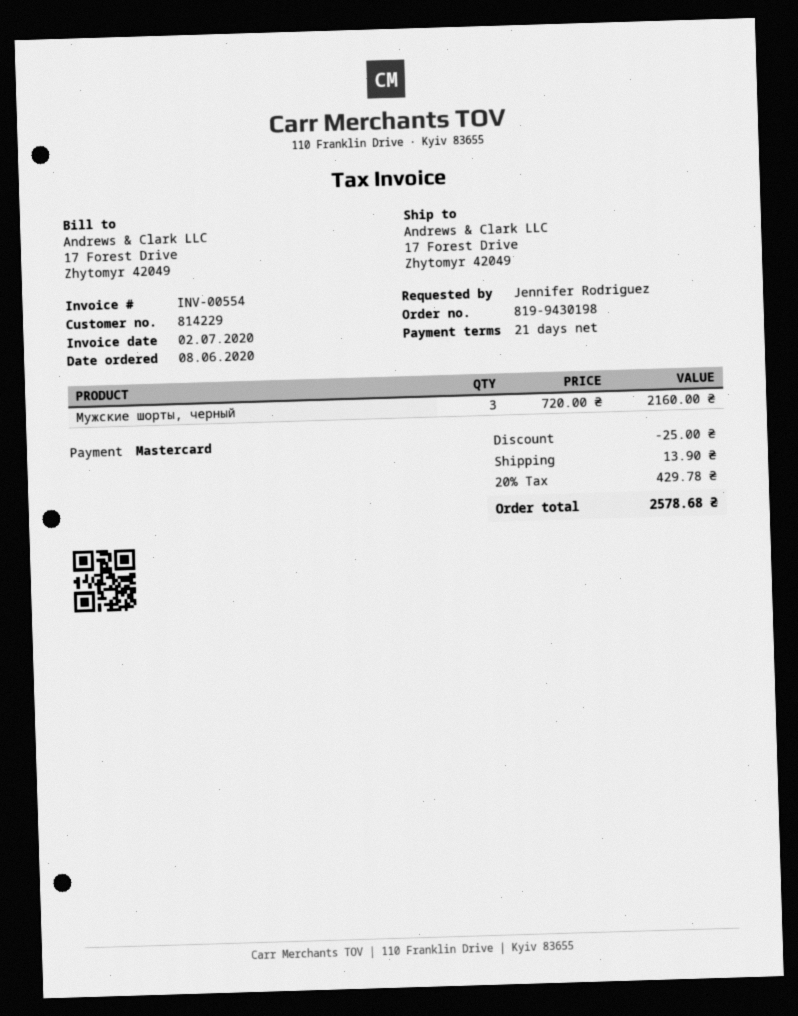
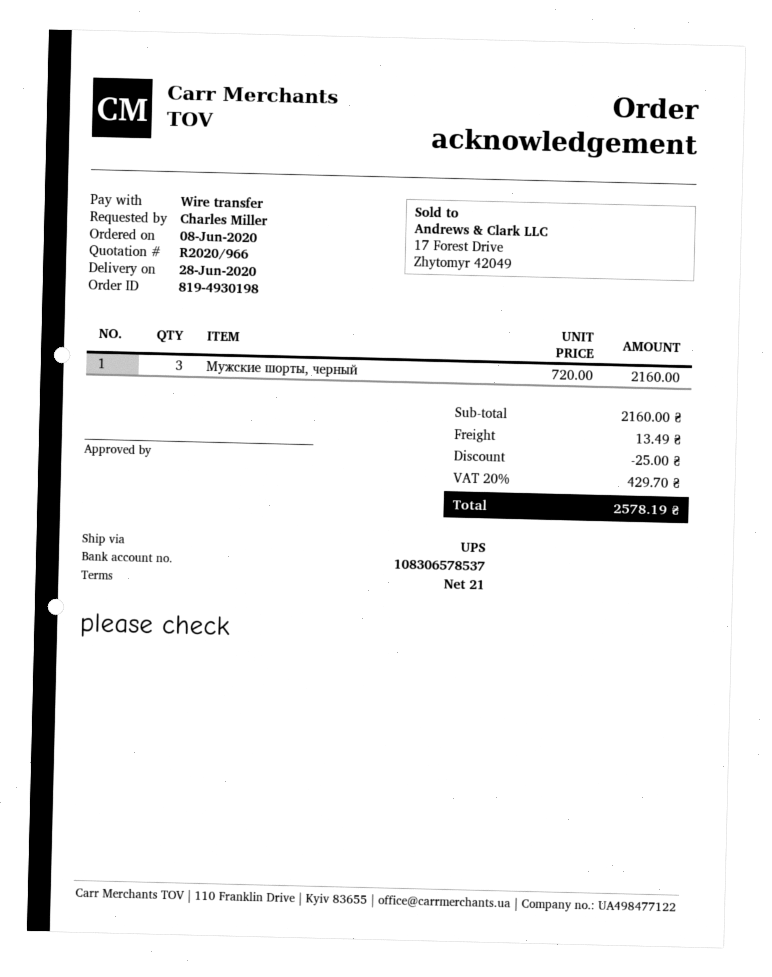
order number: 819-9430198 -> 819-4930198
ordered by: Jennifer Rodriguez -> Charles Miller
payment method: Mastercard -> bank transfer
shipping: 13.90 -> 13.49
tax: 20% = 429.78 -> 20% = 429.70
total: 2578.68 -> 2578.19

